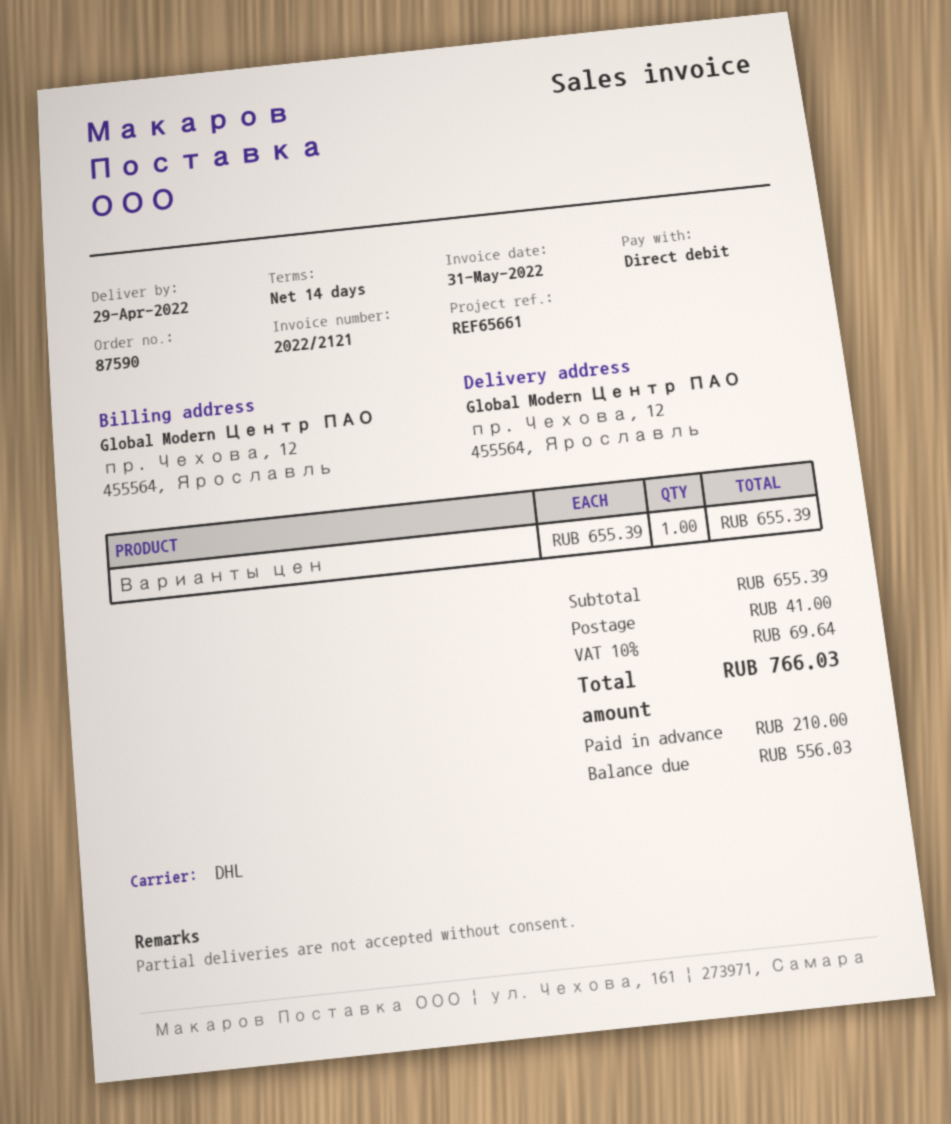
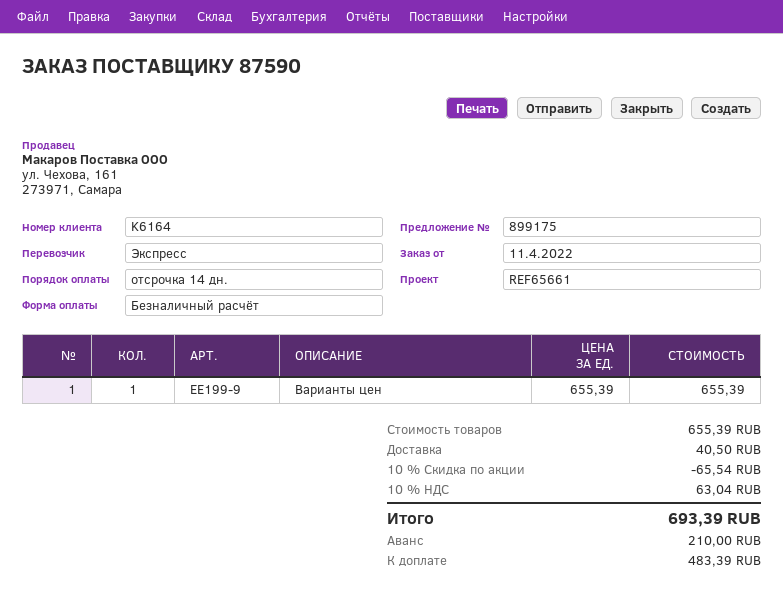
payment method: direct debit -> bank transfer
shipping method: DHL -> express
discount: none -> 10% = 65.54
shipping: 41.00 -> 40.50
tax: 10% = 69.64 -> 10% = 63.04
total: 766.03 -> 693.39
balance: 556.03 -> 483.39

